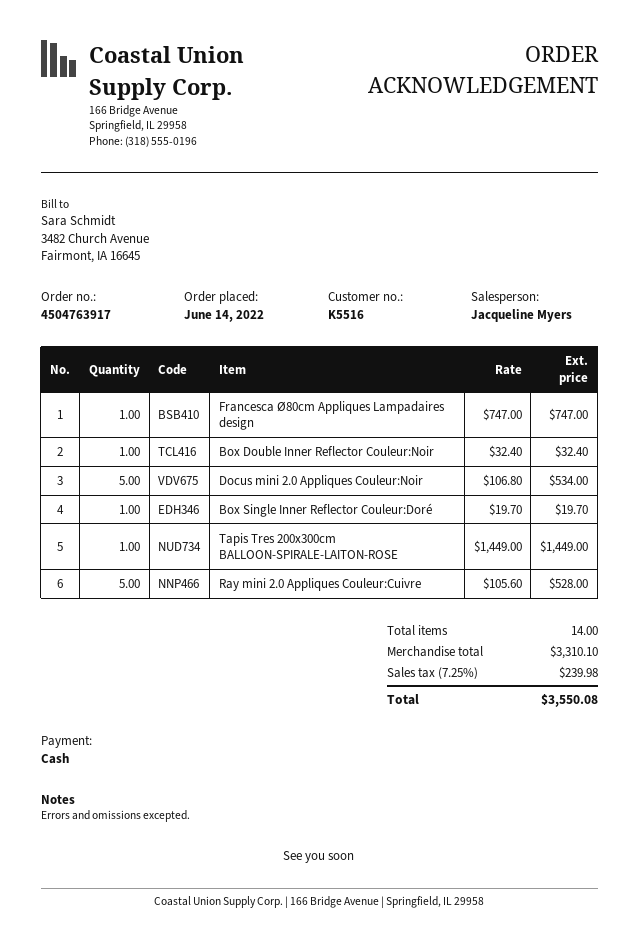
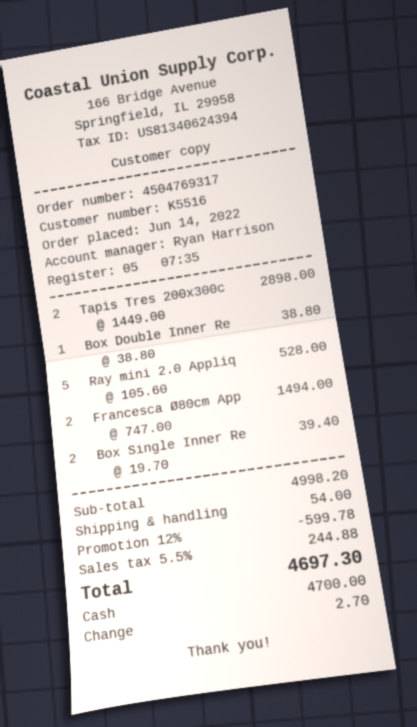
order number: 4504763917 -> 4504769317
sales rep: Jacqueline Myers -> Ryan Harrison
Francesca Ø80cm Appliques Lampadaires design: 1 x 747.00 = 747.00 -> 2 x 747.00 = 1494.00
Box Double Inner Reflector Couleur:Noir: 1 x 32.40 = 32.40 -> 1 x 38.80 = 38.80
Docus mini 2.0 Appliques Couleur:Noir: 5 x 106.80 = 534.00 -> none
Box Single Inner Reflector Couleur:Doré: 1 x 19.70 = 19.70 -> 2 x 19.70 = 39.40
Tapis Tres 200x300cm BALLOON-SPIRALE-LAITON-ROSE: 1 x 1449.00 = 1449.00 -> 2 x 1449.00 = 2898.00
subtotal: 3310.10 -> 4998.20
discount: none -> 12% = 599.78
shipping: none -> 54.00
tax: 7.25% = 239.98 -> 5.5% = 244.88
total: 3550.08 -> 4697.30

